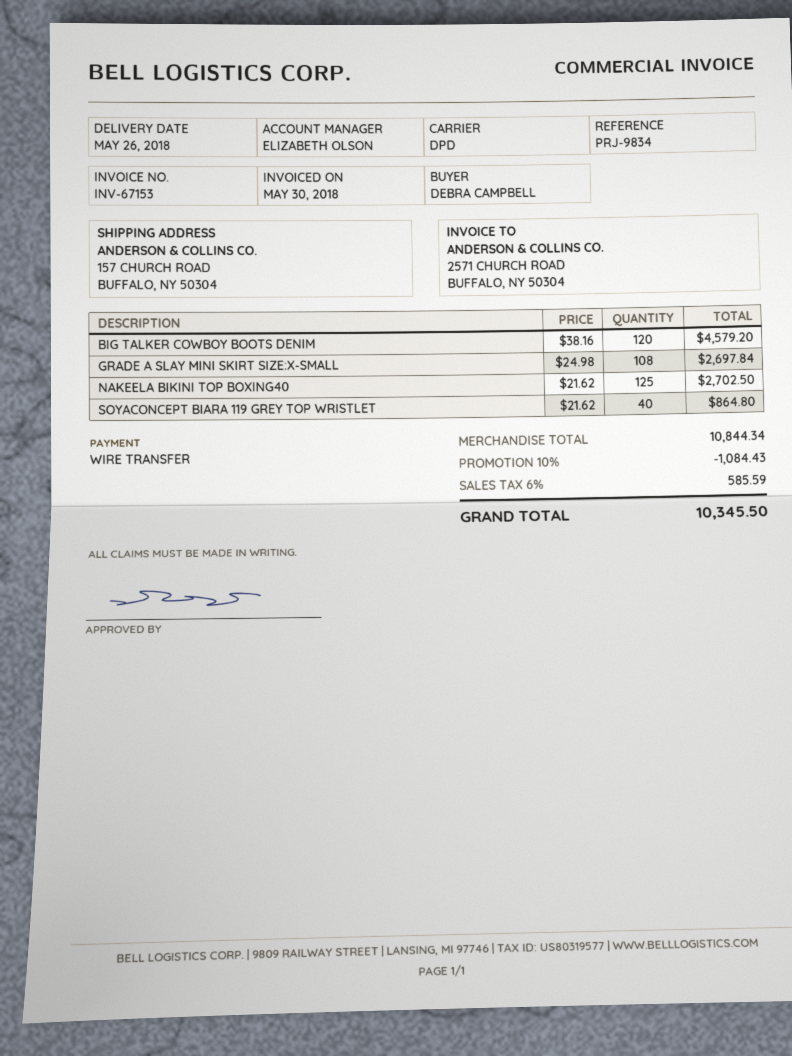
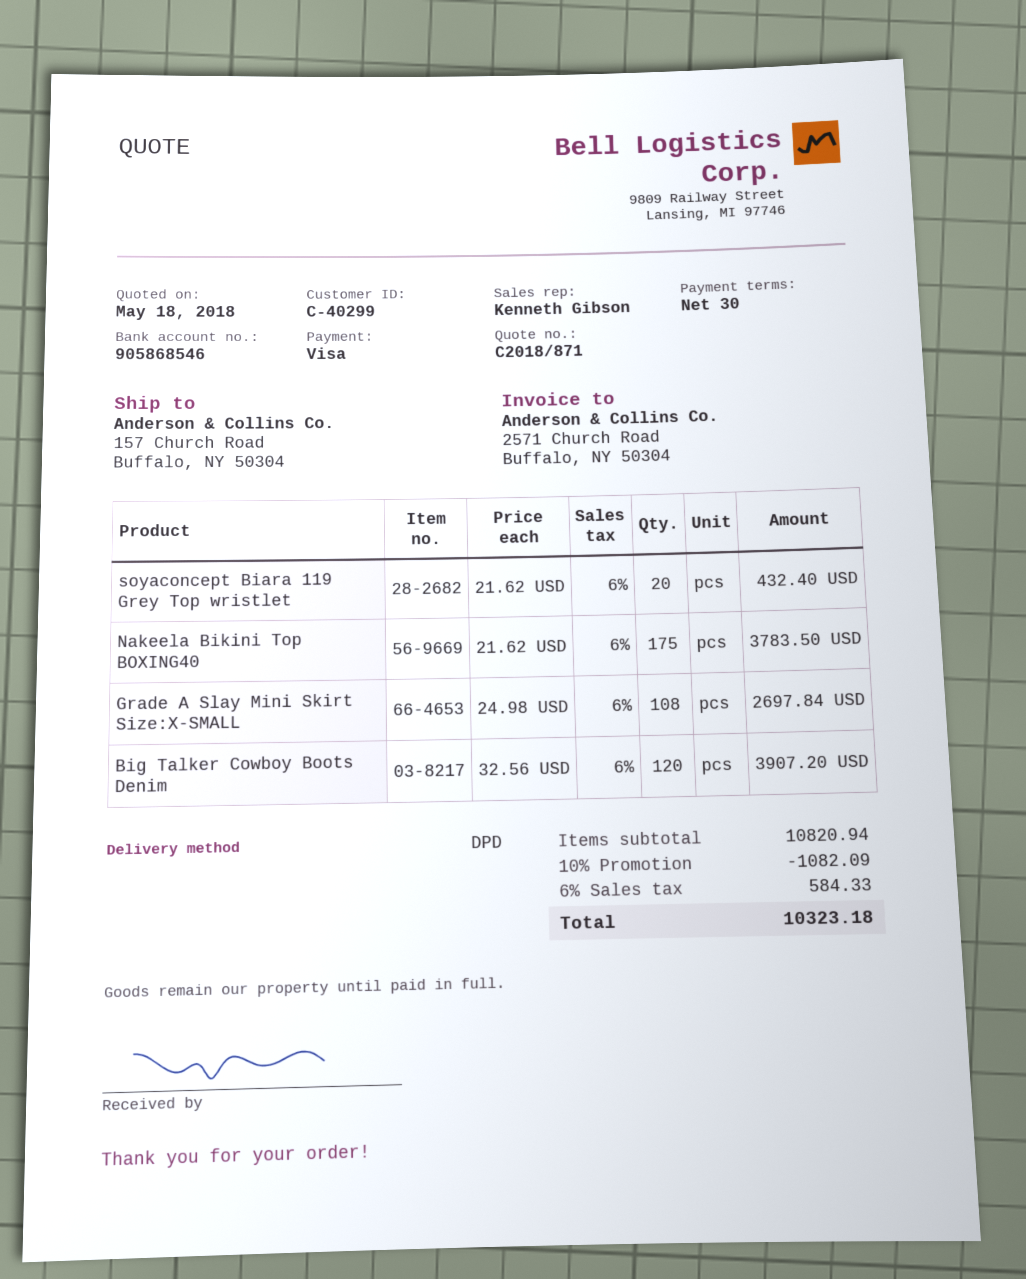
sales rep: ELIZABETH OLSON -> Kenneth Gibson
payment method: bank transfer -> Visa
BIG TALKER COWBOY BOOTS DENIM: 120 x 38.16 = 4579.20 -> 120 x 32.56 = 3907.20
NAKEELA BIKINI TOP BOXING40: 125 x 21.62 = 2702.50 -> 175 x 21.62 = 3783.50
SOYACONCEPT BIARA 119 GREY TOP WRISTLET: 40 x 21.62 = 864.80 -> 20 x 21.62 = 432.40
subtotal: 10844.34 -> 10820.94
discount: 10% = 1084.43 -> 10% = 1082.09
tax: 6% = 585.59 -> 6% = 584.33
total: 10345.50 -> 10323.18

